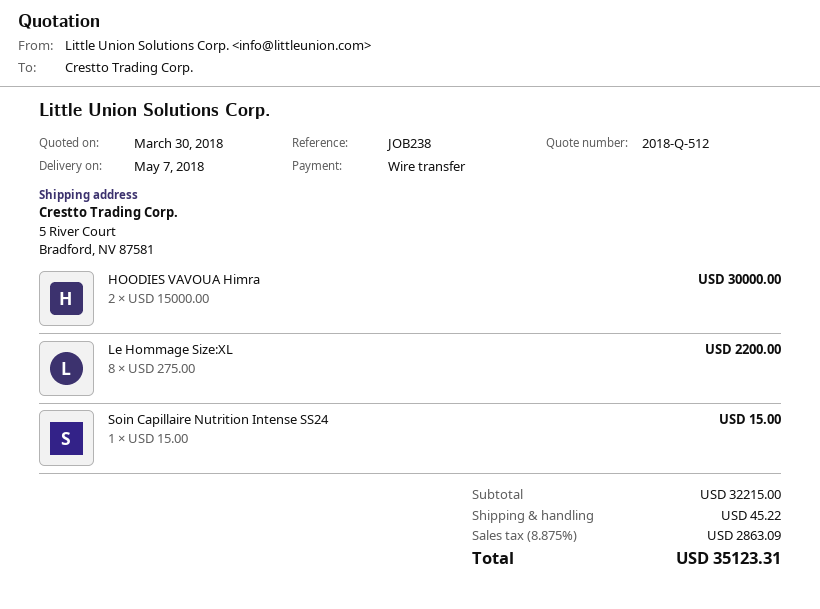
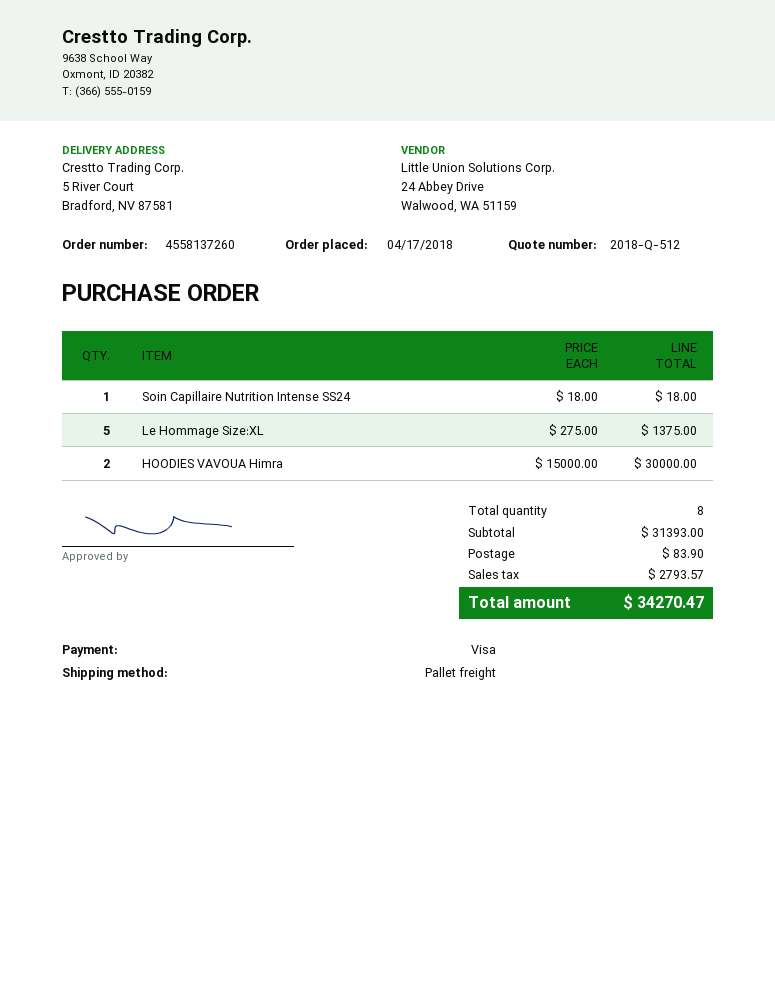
payment method: bank transfer -> Visa
Le Hommage Size:XL: 8 x 275.00 = 2200.00 -> 5 x 275.00 = 1375.00
Soin Capillaire Nutrition Intense SS24: 1 x 15.00 = 15.00 -> 1 x 18.00 = 18.00
subtotal: 32215.00 -> 31393.00
shipping: 45.22 -> 83.90
tax: 2863.09 -> 2793.57
total: 35123.31 -> 34270.47

